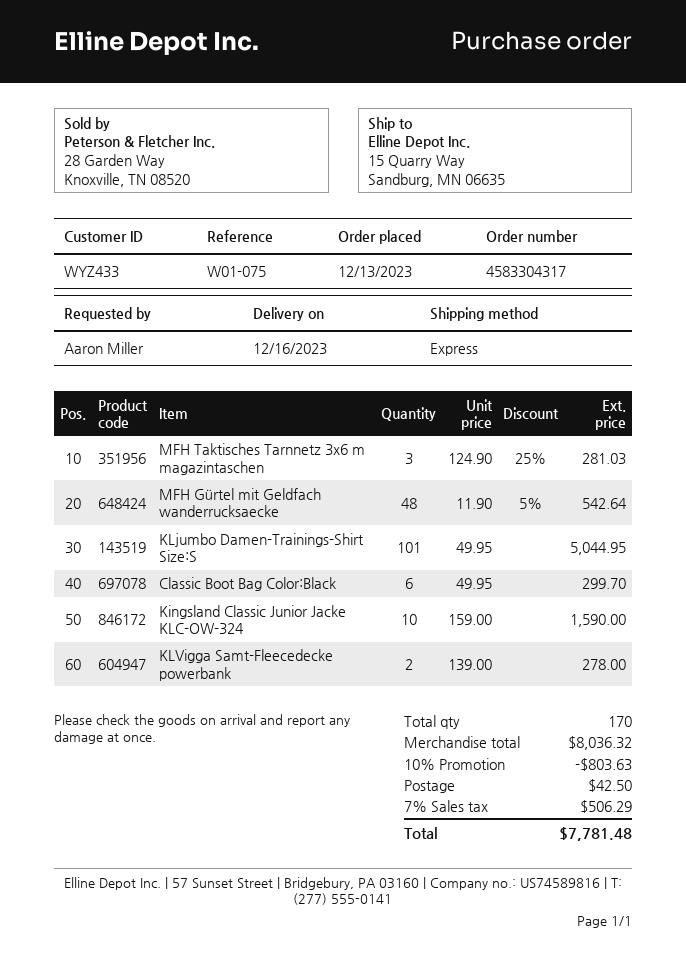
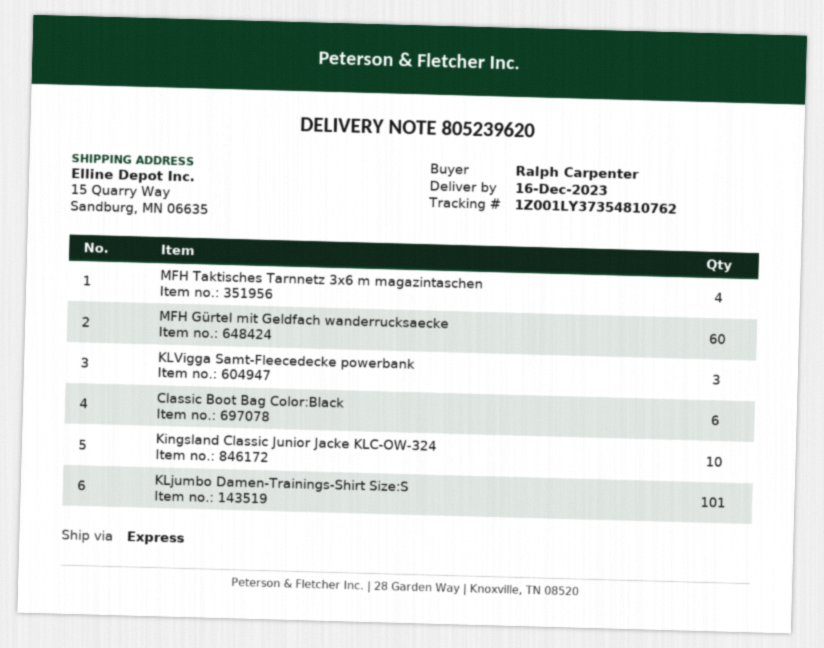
ordered by: Aaron Miller -> Ralph Carpenter
MFH Taktisches Tarnnetz 3x6 m magazintaschen: 3 -> 4
MFH Gürtel mit Geldfach wanderrucksaecke: 48 -> 60
KLVigga Samt-Fleecedecke powerbank: 2 -> 3

